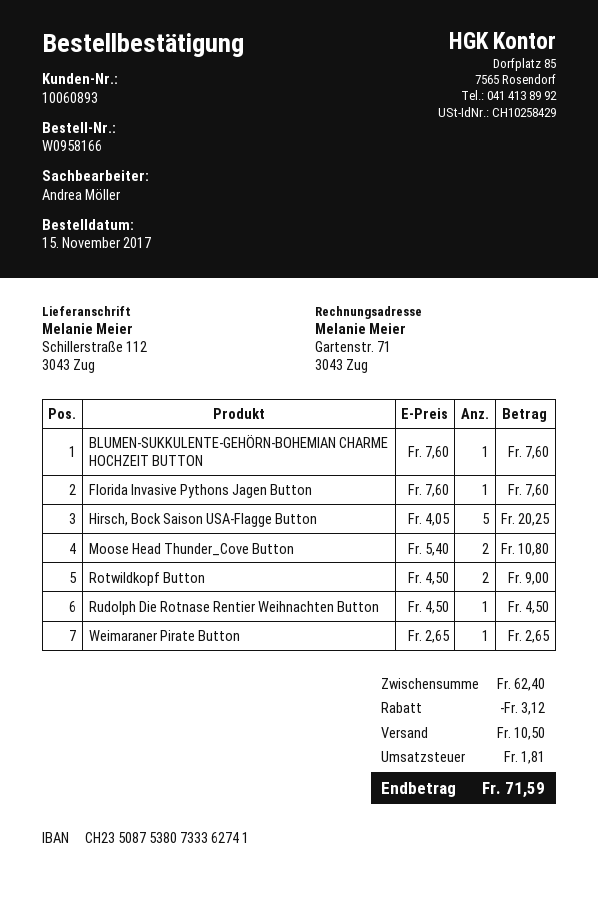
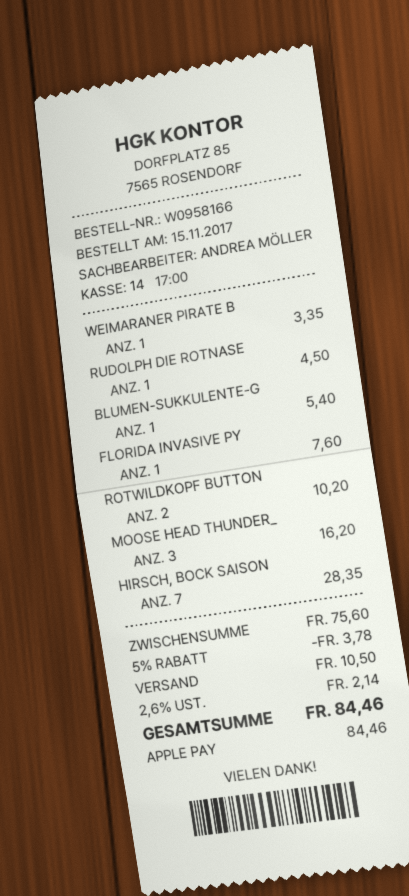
BLUMEN-SUKKULENTE-GEHÖRN-BOHEMIAN CHARME HOCHZEIT BUTTON: 1 for 7.60 -> 1 for 5.40
Hirsch, Bock Saison USA-Flagge Button: 5 for 20.25 -> 7 for 28.35
Moose Head Thunder_Cove Button: 2 for 10.80 -> 3 for 16.20
Rotwildkopf Button: 2 for 9.00 -> 2 for 10.20
Weimaraner Pirate Button: 1 for 2.65 -> 1 for 3.35
subtotal: 62.40 -> 75.60
discount: 3.12 -> 3.78
tax: 1.81 -> 2.14
total: 71.59 -> 84.46

